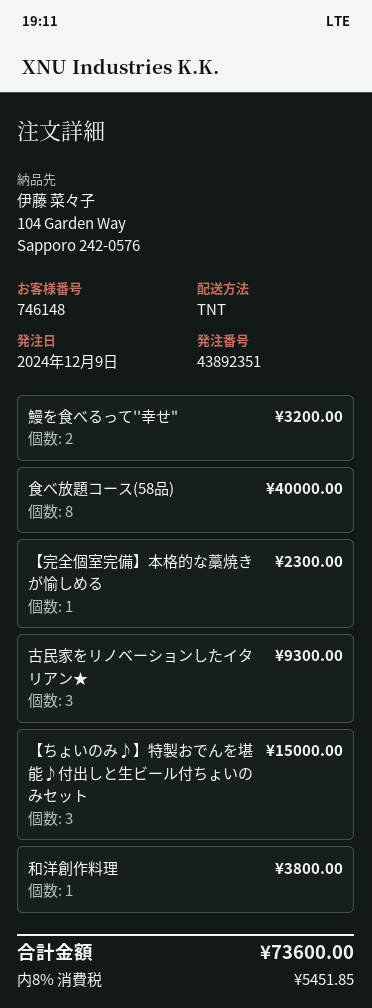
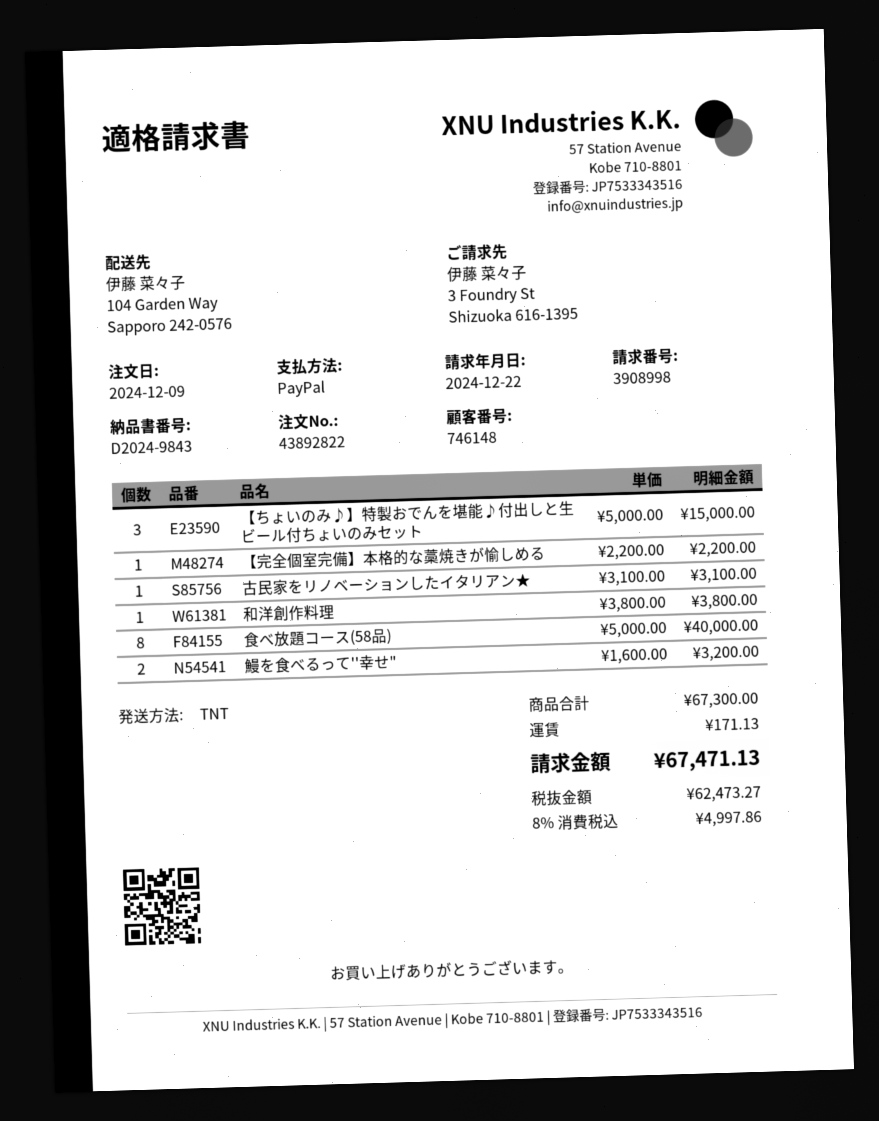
order number: 43892351 -> 43892822
【完全個室完備】本格的な藁焼きが愉しめる: 1 for 2300.00 -> 1 for 2200.00
古民家をリノベーションしたイタリアン★: 3 for 9300.00 -> 1 for 3100.00
shipping: none -> 171.13
tax: 8% = 5451.85 -> 8% = 4997.86
total: 73600.00 -> 67471.13

